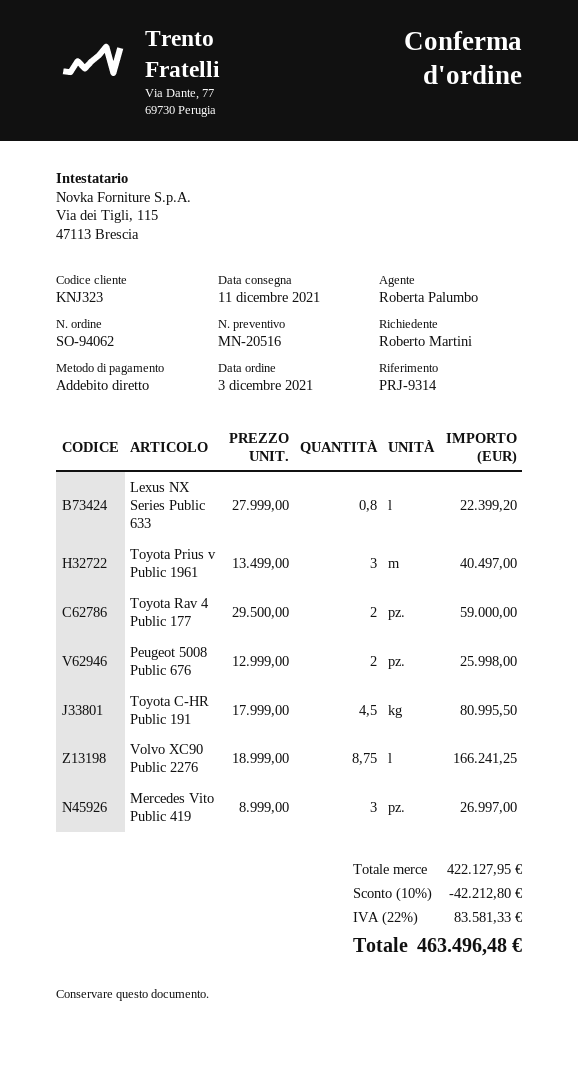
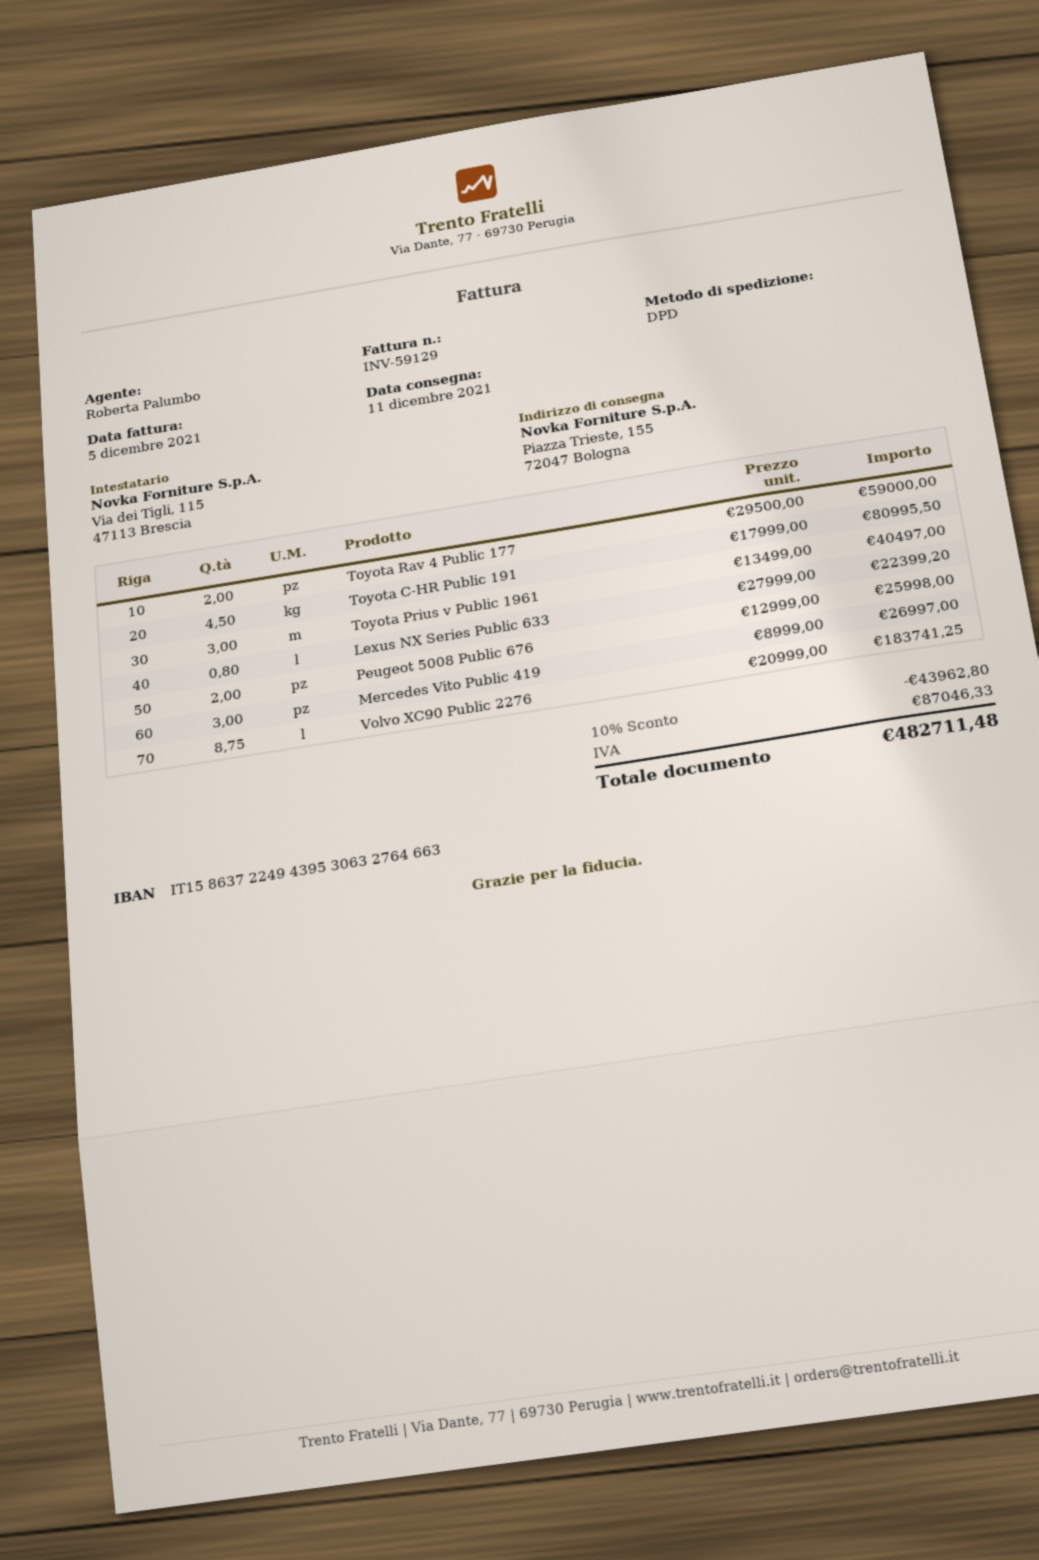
Volvo XC90 Public 2276: 8.75 x 18999.00 = 166241.25 -> 8.75 x 20999.00 = 183741.25
discount: 10% = 42212.80 -> 10% = 43962.80
tax: 83581.33 -> 87046.33
total: 463496.48 -> 482711.48

